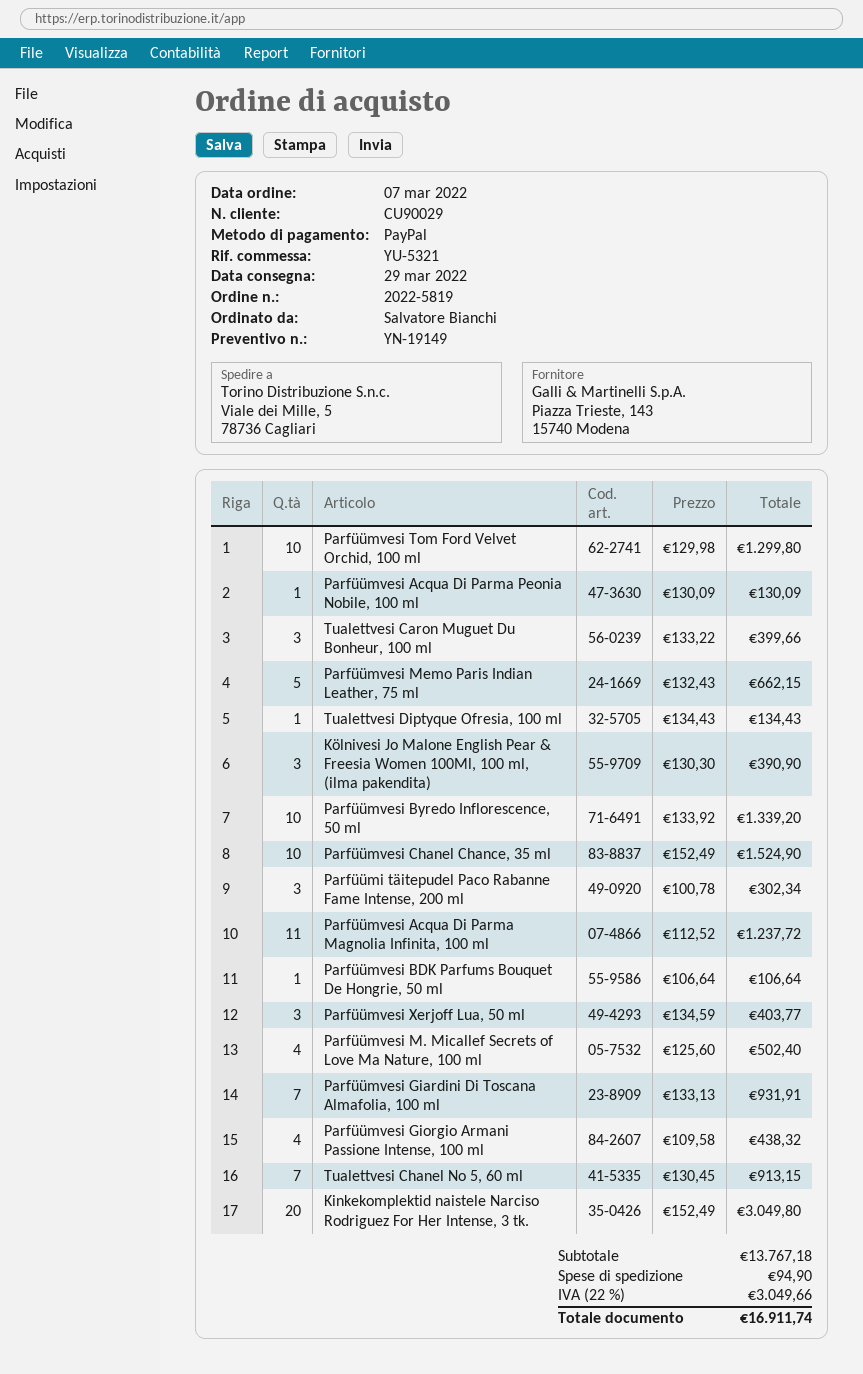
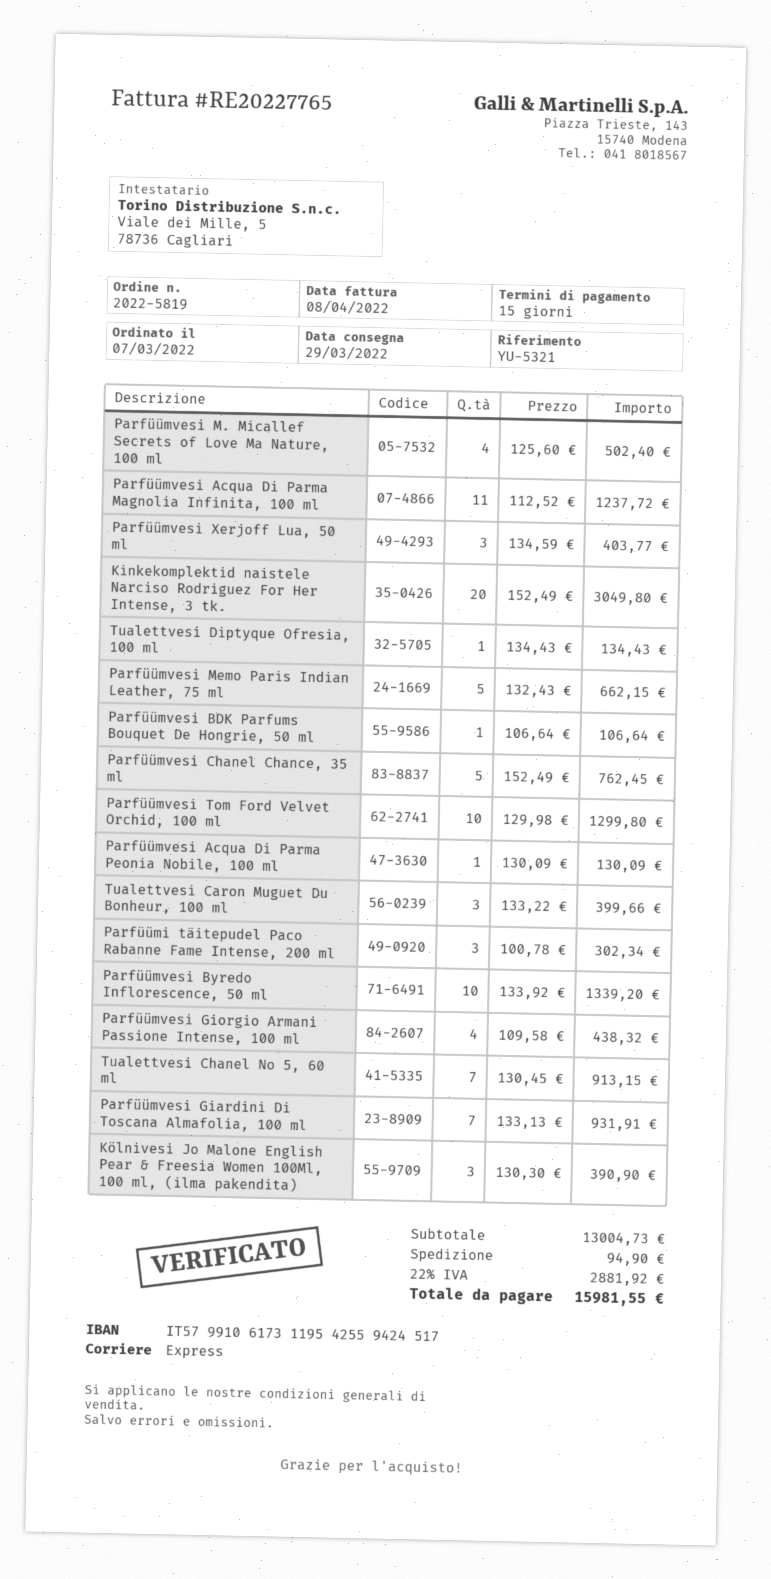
Parfüümvesi Chanel Chance, 35 ml: 10 x 152.49 = 1524.90 -> 5 x 152.49 = 762.45
subtotal: 13767.18 -> 13004.73
tax: 22% = 3049.66 -> 22% = 2881.92
total: 16911.74 -> 15981.55

